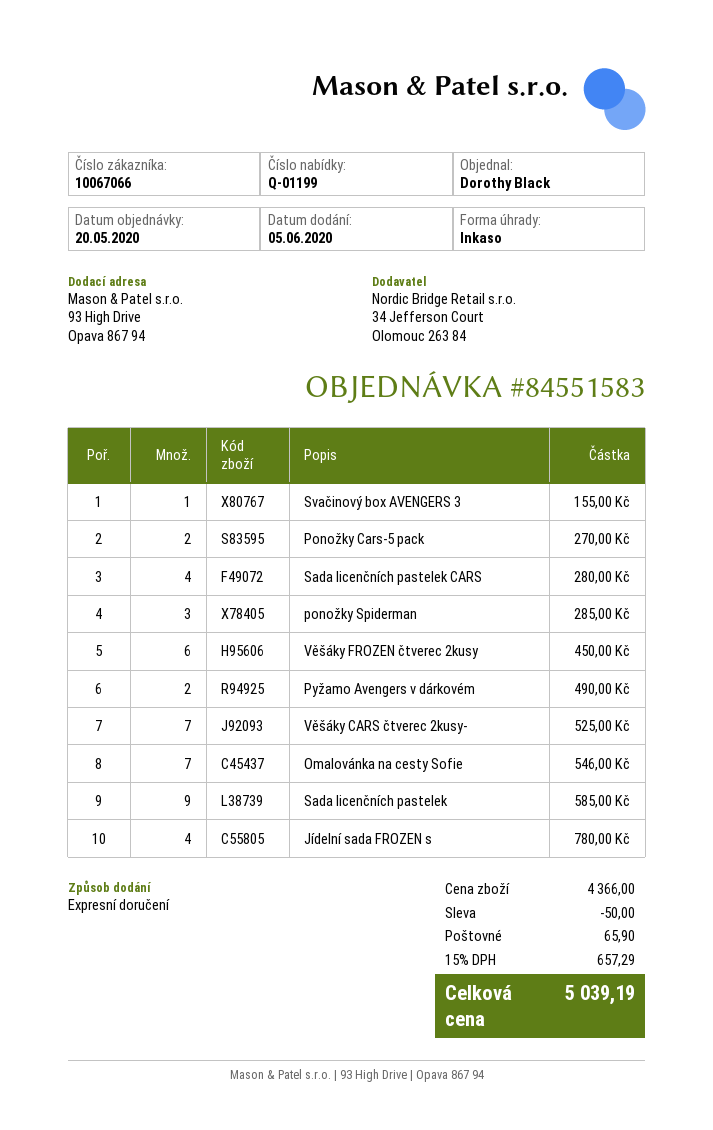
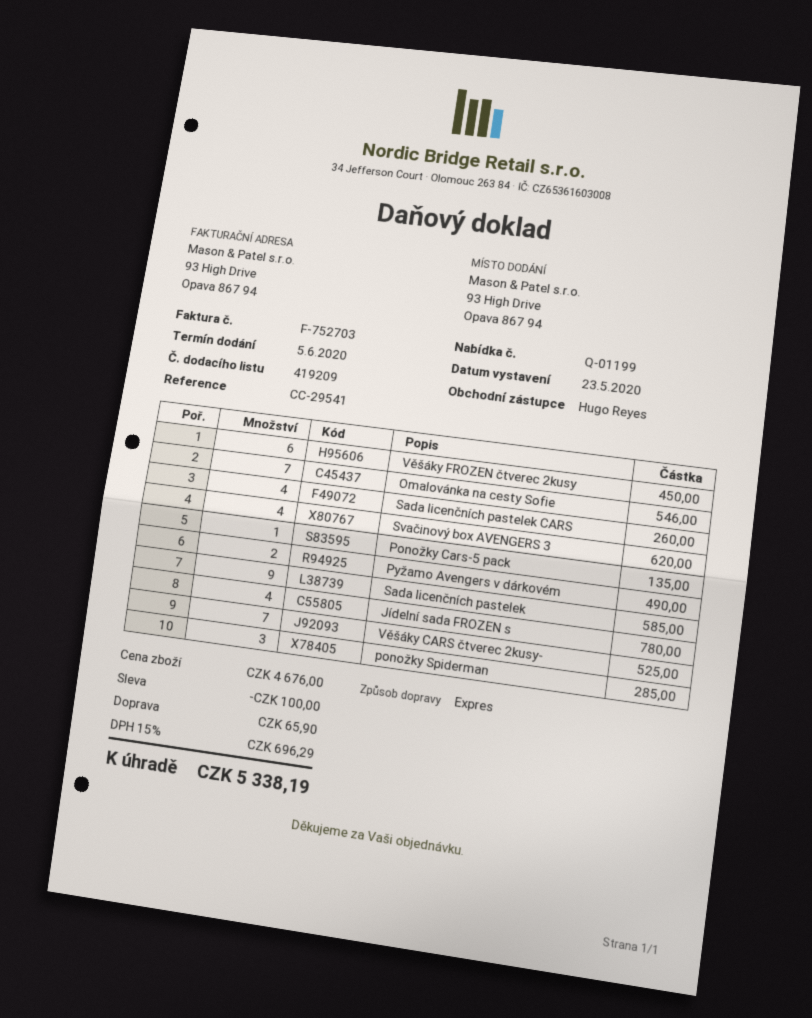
Svačinový box AVENGERS 3: 1 for 155.00 -> 4 for 620.00
Ponožky Cars-5 pack: 2 for 270.00 -> 1 for 135.00
Sada licenčních pastelek CARS: 4 for 280.00 -> 4 for 260.00
subtotal: 4366.00 -> 4676.00
discount: 50.00 -> 100.00
tax: 15% = 657.29 -> 15% = 696.29
total: 5039.19 -> 5338.19

